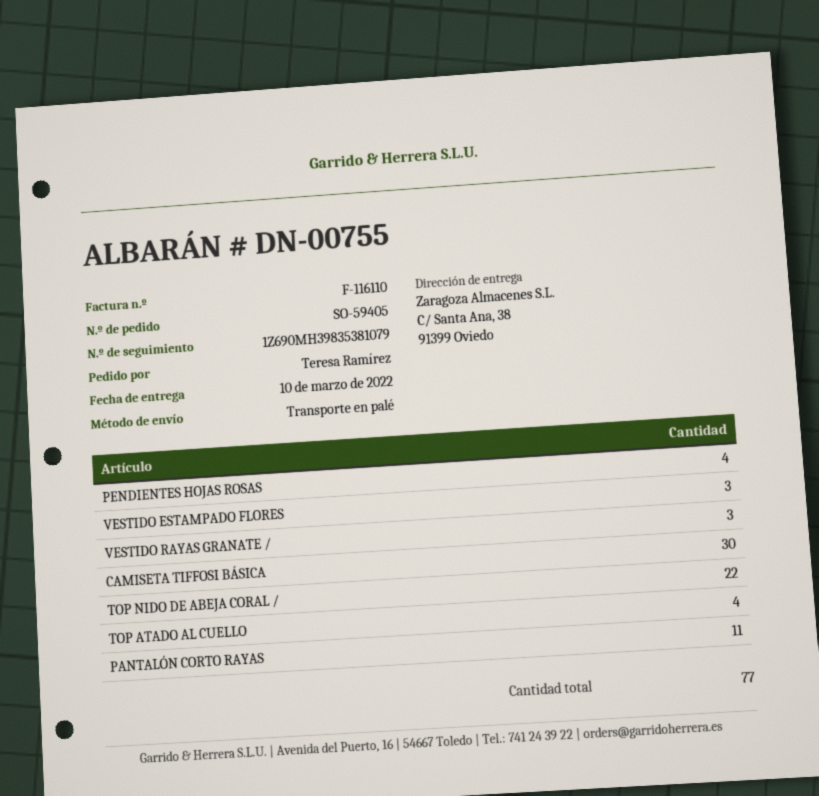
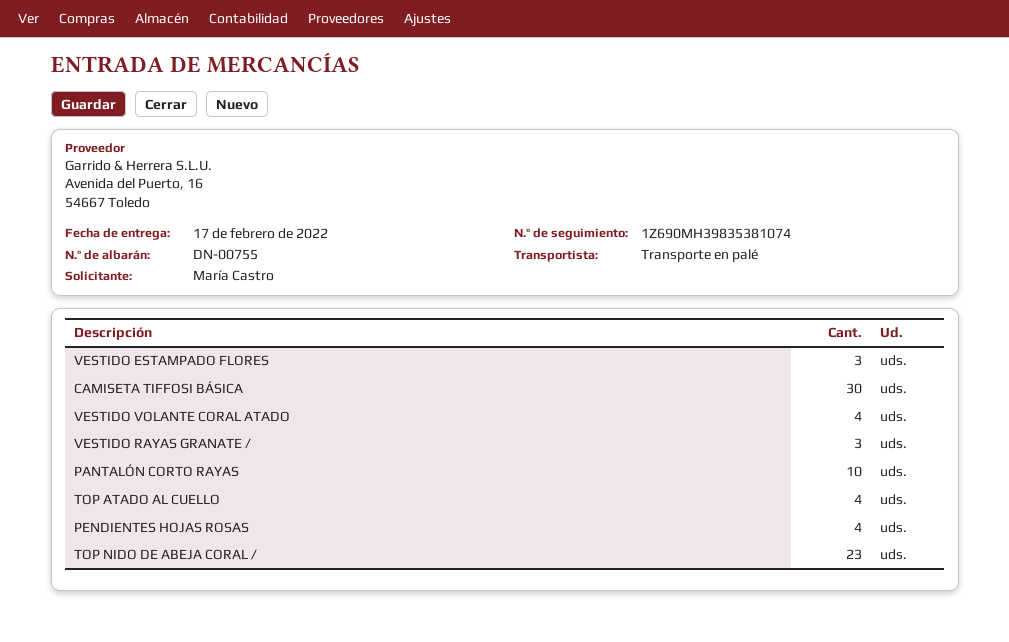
delivery date: 2022-03-10 -> 2022-02-17
ordered by: Teresa Ramírez -> María Castro
tracking number: 1Z690MH39835381079 -> 1Z690MH39835381074
TOP NIDO DE ABEJA CORAL /: 22 -> 23
PANTALÓN CORTO RAYAS: 11 -> 10
VESTIDO VOLANTE CORAL ATADO: none -> 4

